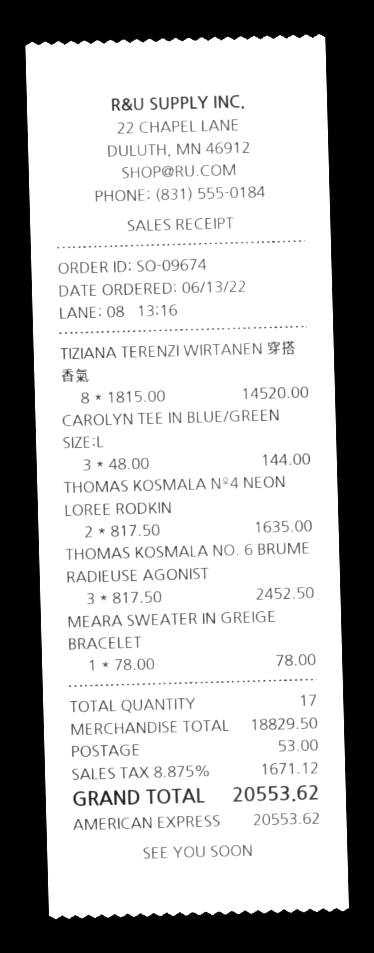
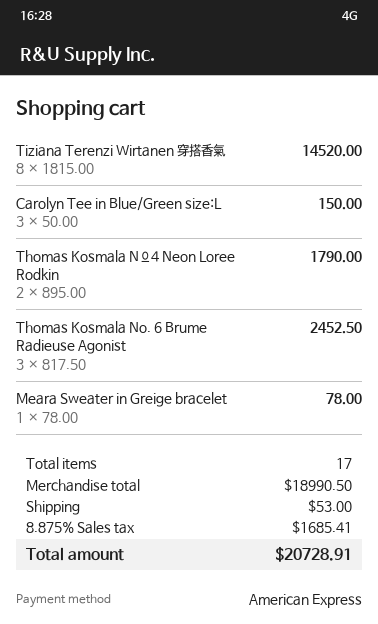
CAROLYN TEE IN BLUE/GREEN SIZE:L: 3 x 48.00 = 144.00 -> 3 x 50.00 = 150.00
THOMAS KOSMALA Nº4 NEON LOREE RODKIN: 2 x 817.50 = 1635.00 -> 2 x 895.00 = 1790.00
subtotal: 18829.50 -> 18990.50
tax: 8.875% = 1671.12 -> 8.875% = 1685.41
total: 20553.62 -> 20728.91

